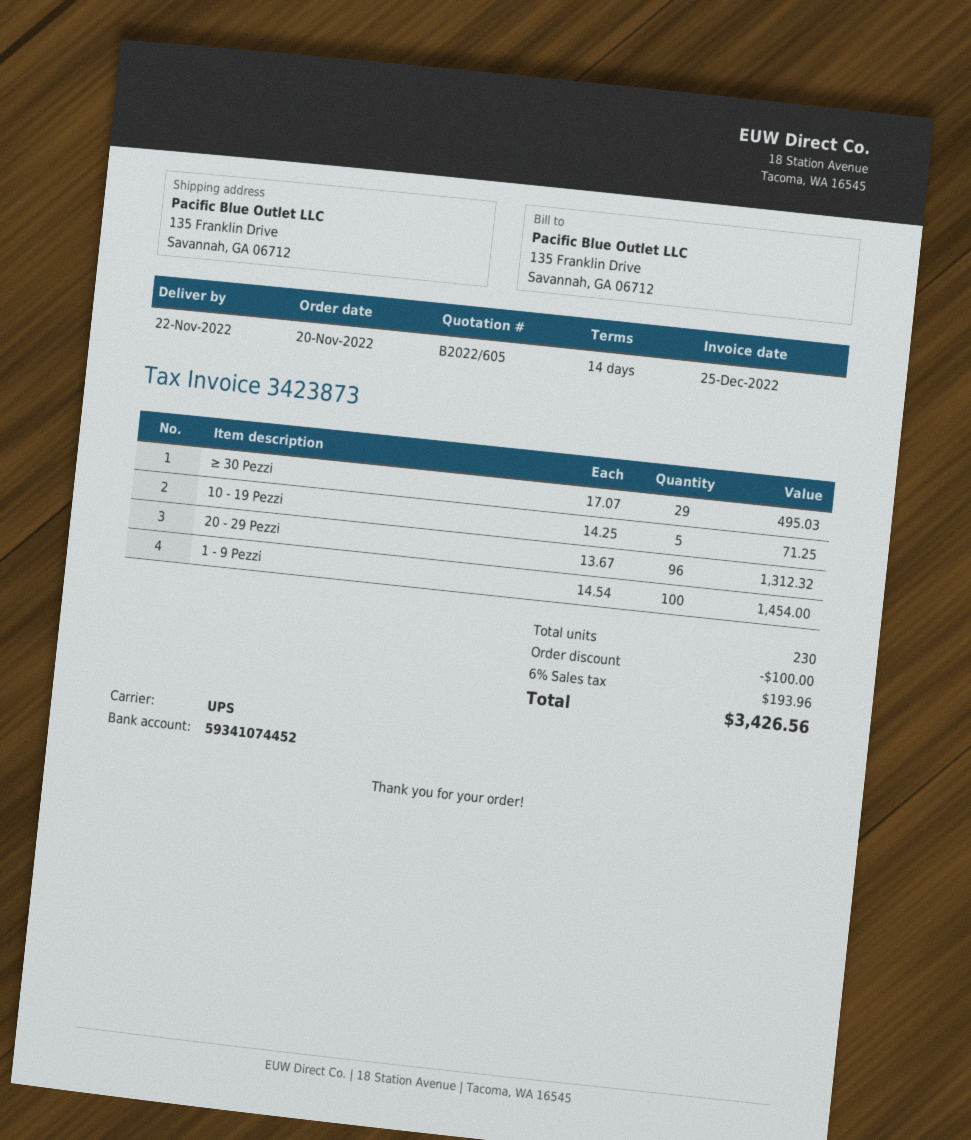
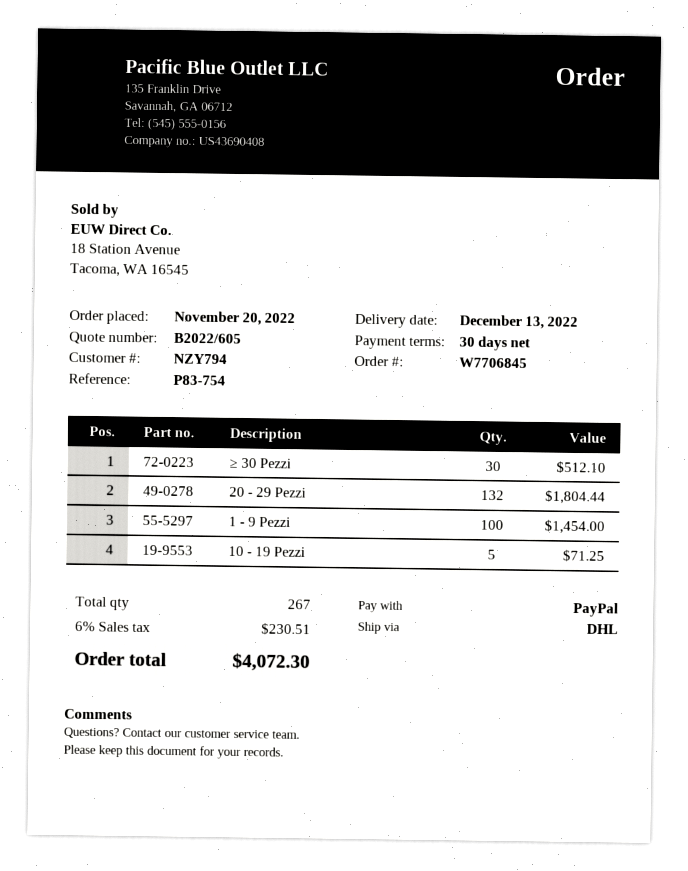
delivery date: 2022-11-22 -> 2022-12-13
payment terms: 14 days -> 30 days
shipping method: UPS -> DHL
≥ 30 Pezzi: 29 for 495.03 -> 30 for 512.10
20 - 29 Pezzi: 96 for 1312.32 -> 132 for 1804.44
total quantity: 230 -> 267
discount: 100.00 -> none
tax: 6% = 193.96 -> 6% = 230.51
total: 3426.56 -> 4072.30

